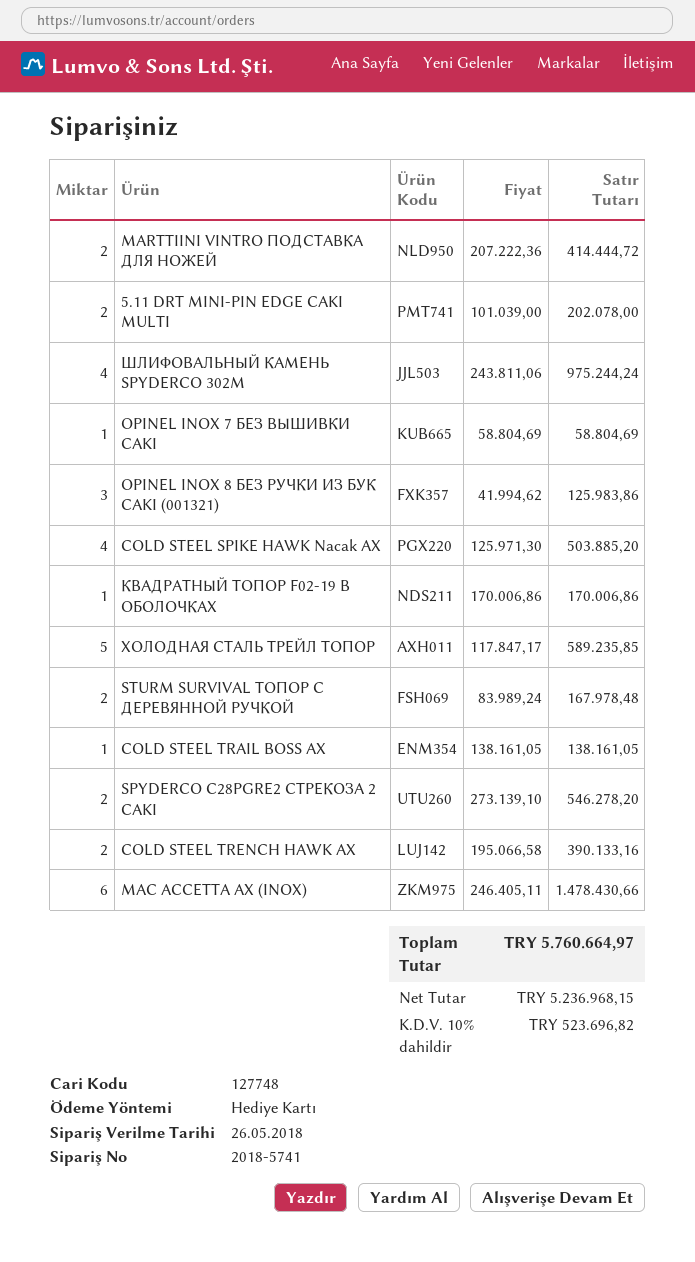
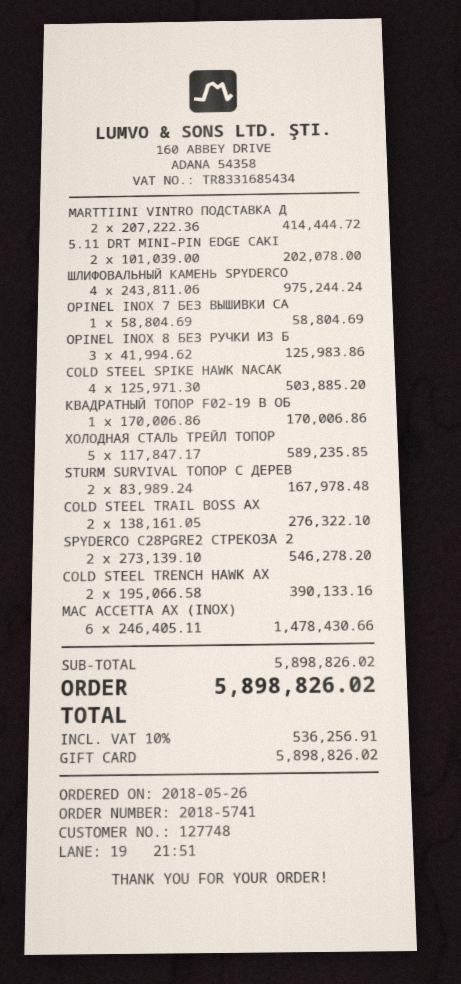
COLD STEEL TRAIL BOSS AX: 1 x 138161.05 = 138161.05 -> 2 x 138161.05 = 276322.10
tax: 10% = 523696.82 -> 10% = 536256.91
total: 5760664.97 -> 5898826.02

